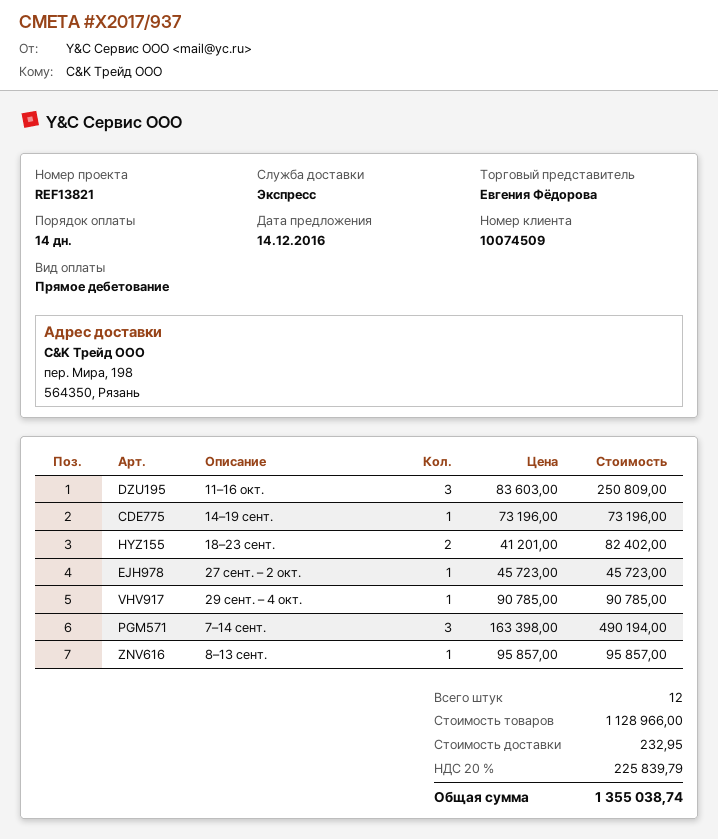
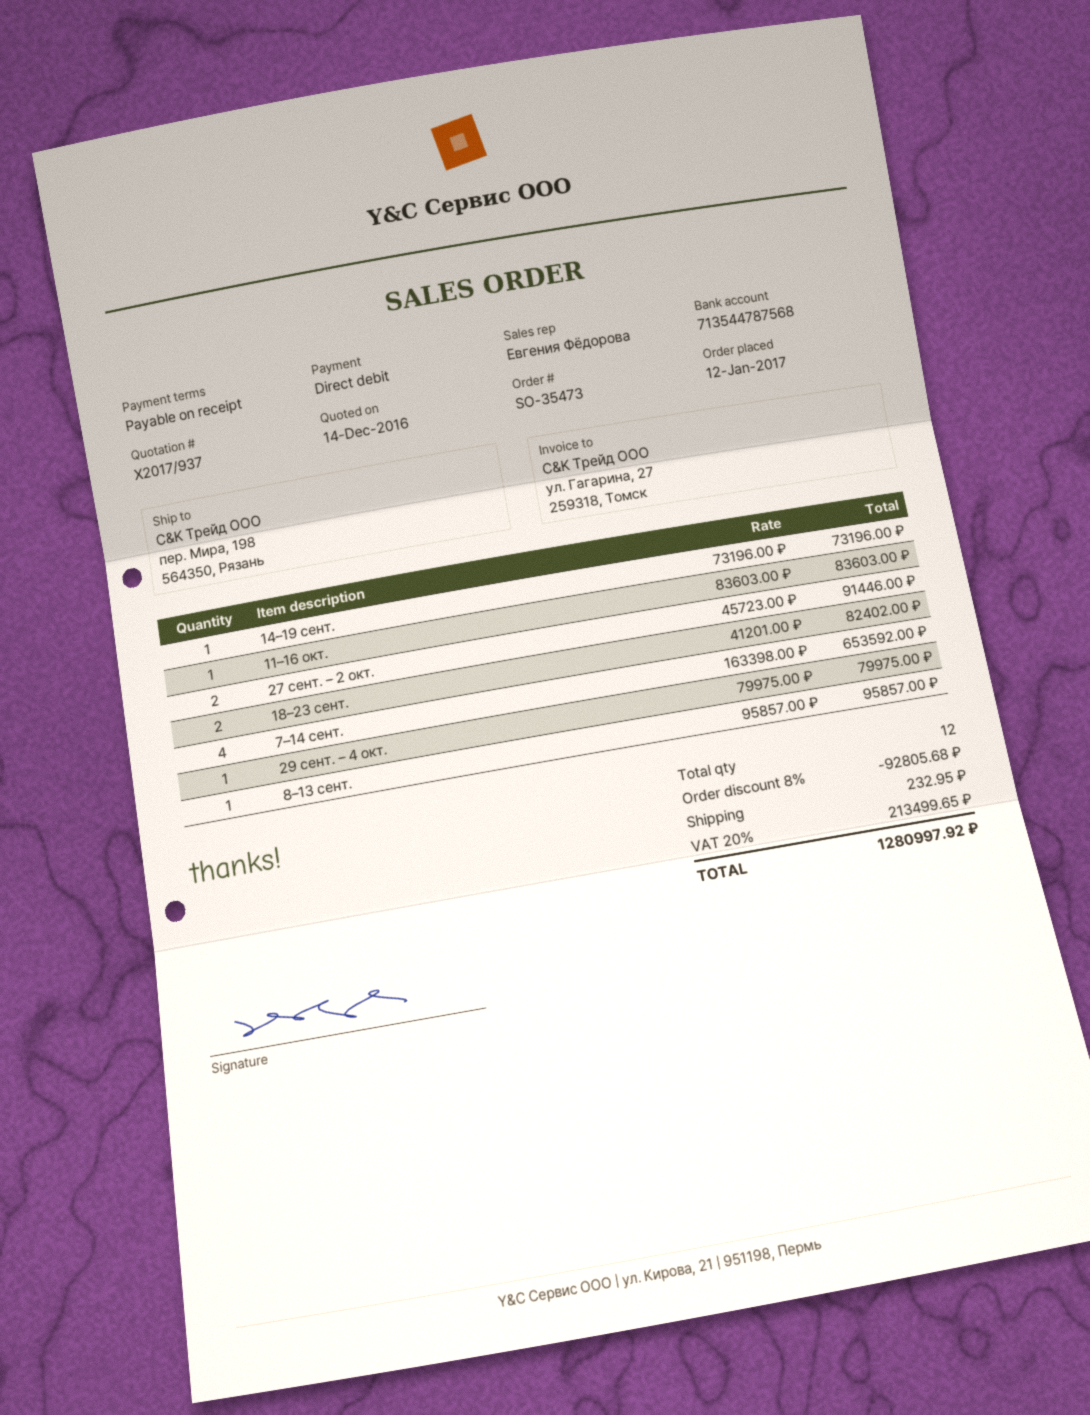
payment terms: 14 days -> on receipt
11–16 окт.: 3 x 83603.00 = 250809.00 -> 1 x 83603.00 = 83603.00
27 сент. – 2 окт.: 1 x 45723.00 = 45723.00 -> 2 x 45723.00 = 91446.00
29 сент. – 4 окт.: 1 x 90785.00 = 90785.00 -> 1 x 79975.00 = 79975.00
7–14 сент.: 3 x 163398.00 = 490194.00 -> 4 x 163398.00 = 653592.00
discount: none -> 8% = 92805.68
tax: 20% = 225839.79 -> 20% = 213499.65
total: 1355038.74 -> 1280997.92

